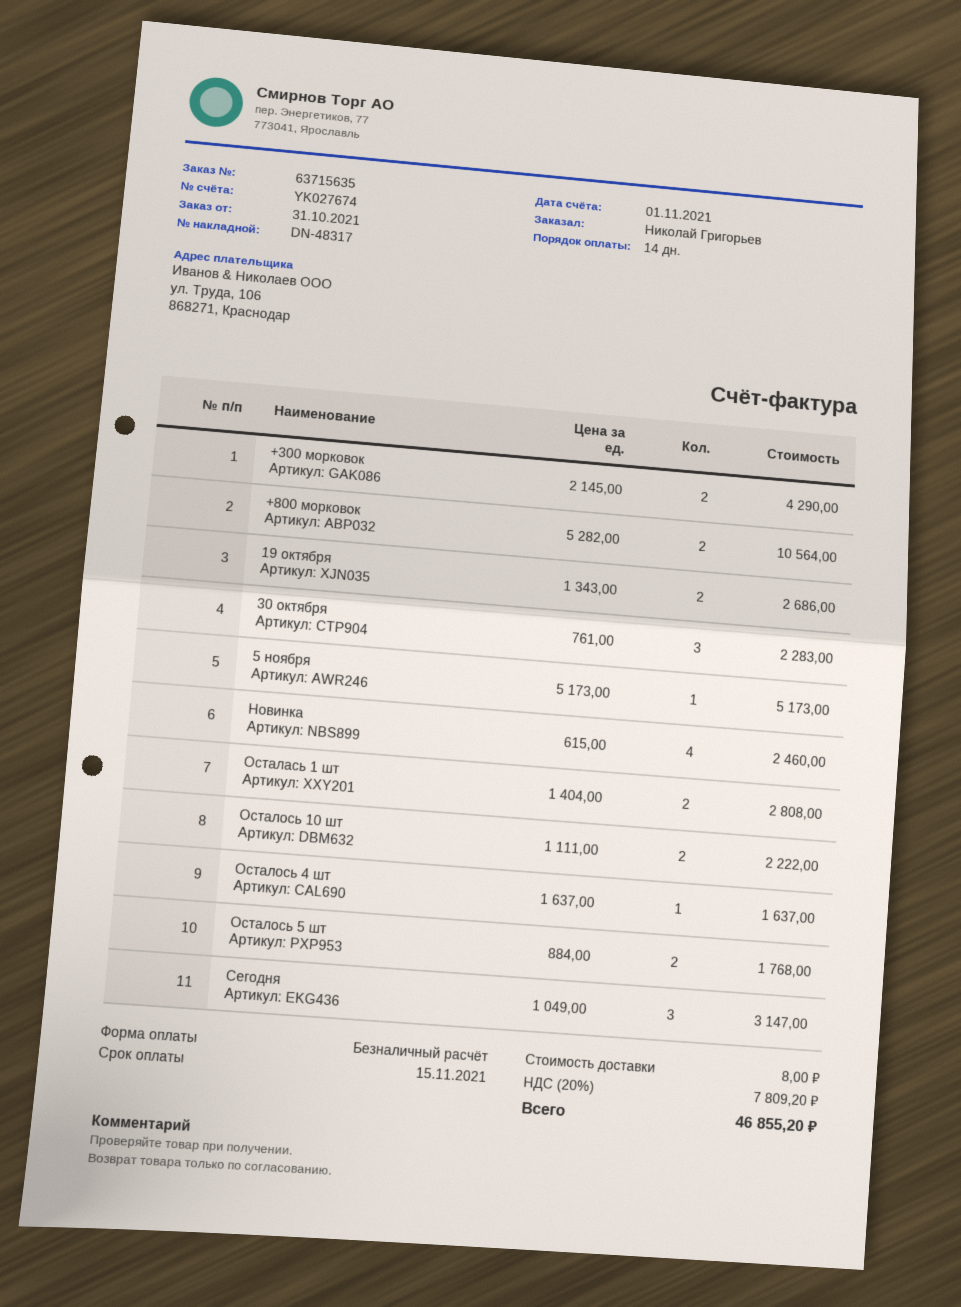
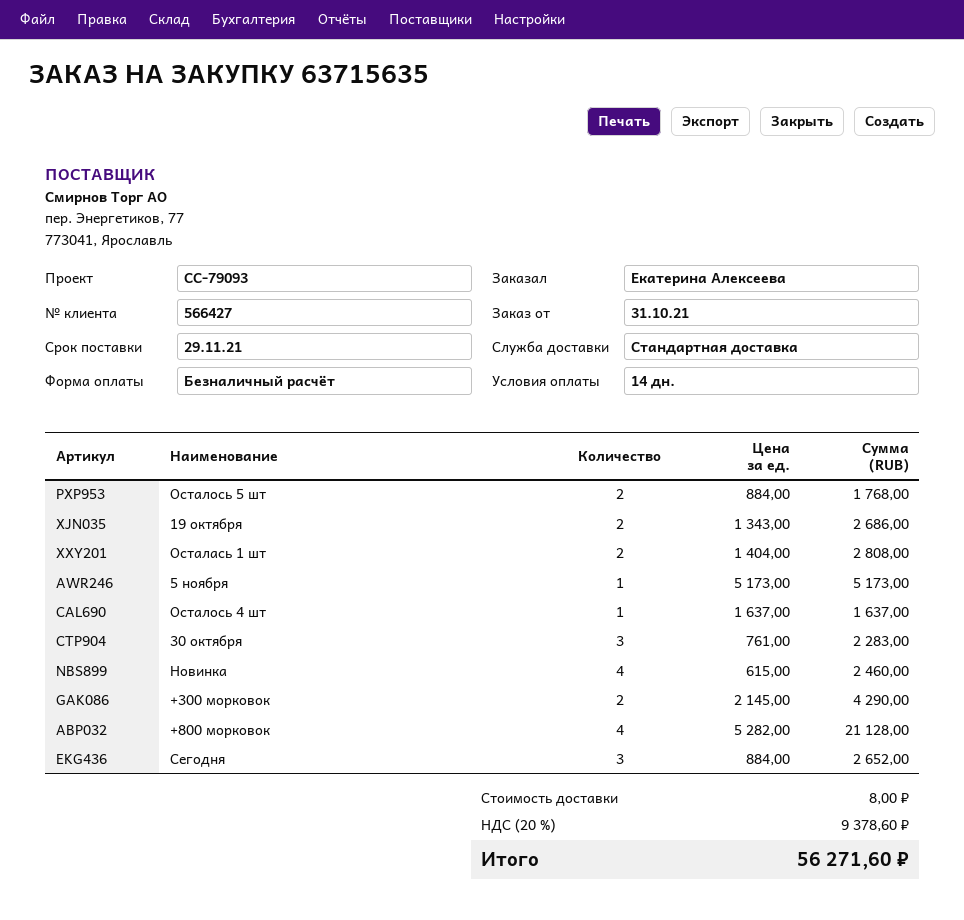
ordered by: Николай Григорьев -> Екатерина Алексеева
+800 морковок: 2 x 5282.00 = 10564.00 -> 4 x 5282.00 = 21128.00
Осталось 10 шт: 2 x 1111.00 = 2222.00 -> none
Сегодня: 3 x 1049.00 = 3147.00 -> 3 x 884.00 = 2652.00
tax: 20% = 7809.20 -> 20% = 9378.60
total: 46855.20 -> 56271.60

